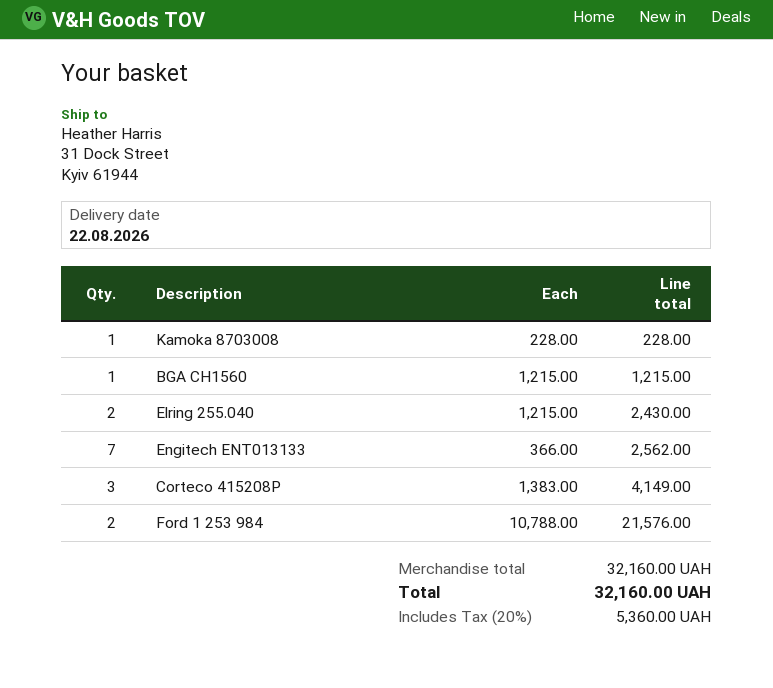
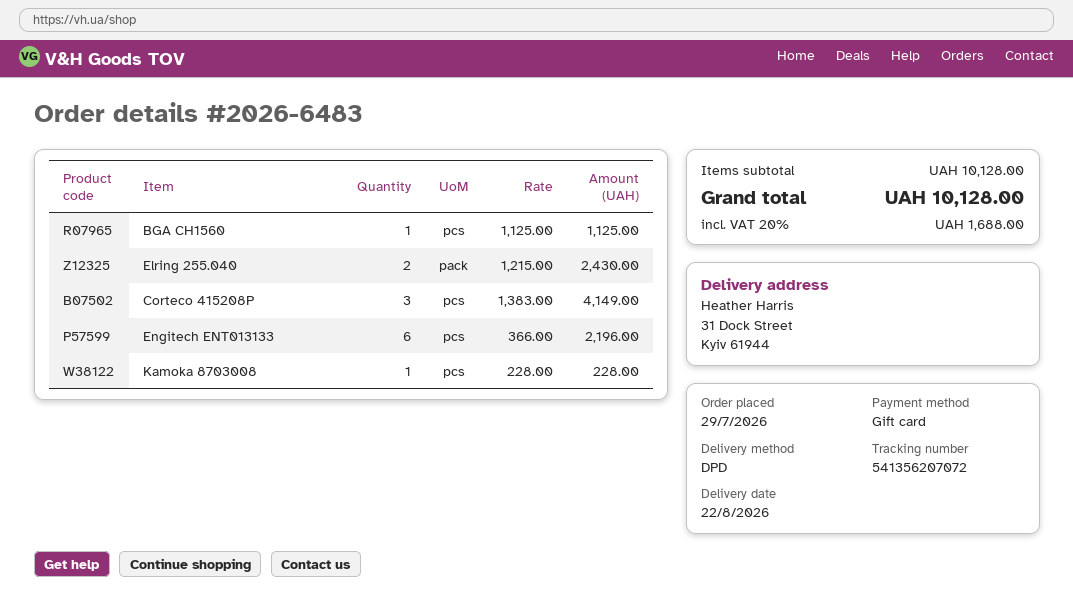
BGA CH1560: 1 x 1215.00 = 1215.00 -> 1 x 1125.00 = 1125.00
Engitech ENT013133: 7 x 366.00 = 2562.00 -> 6 x 366.00 = 2196.00
Ford 1 253 984: 2 x 10788.00 = 21576.00 -> none
subtotal: 32160.00 -> 10128.00
tax: 20% = 5360.00 -> 20% = 1688.00
total: 32160.00 -> 10128.00

